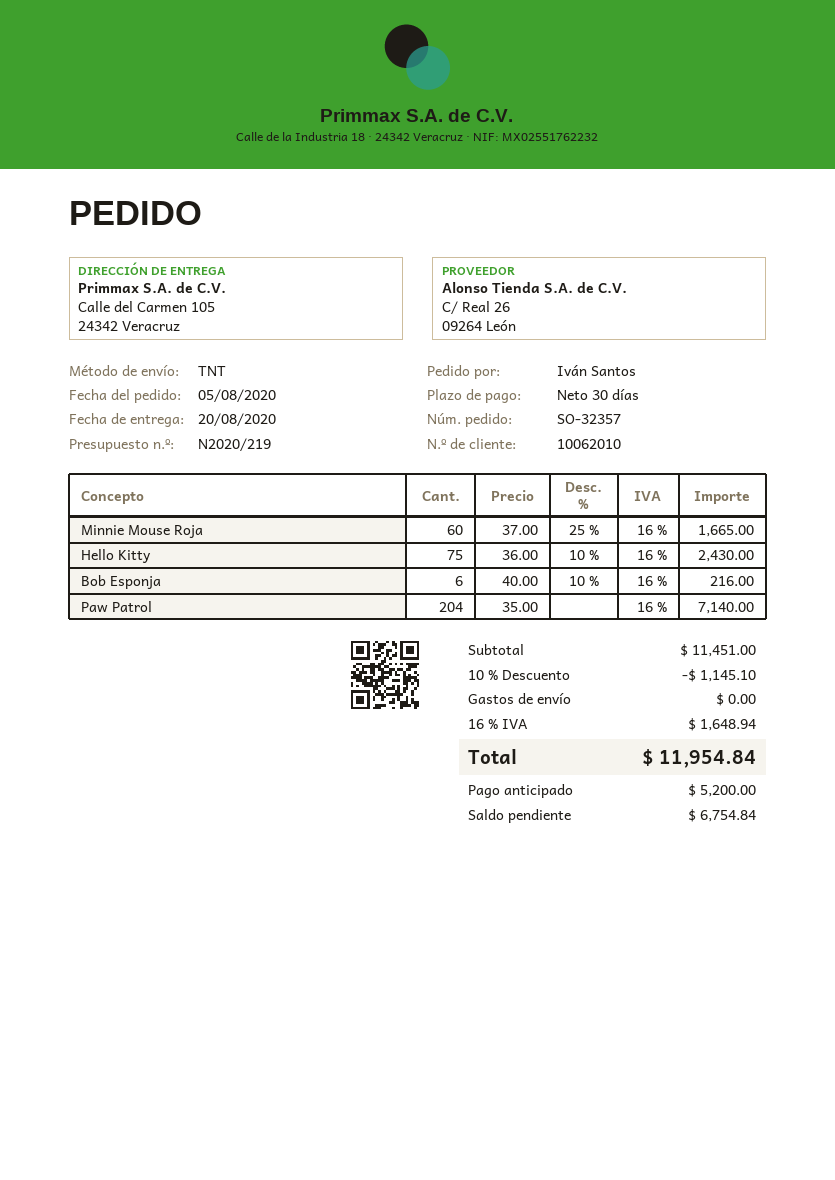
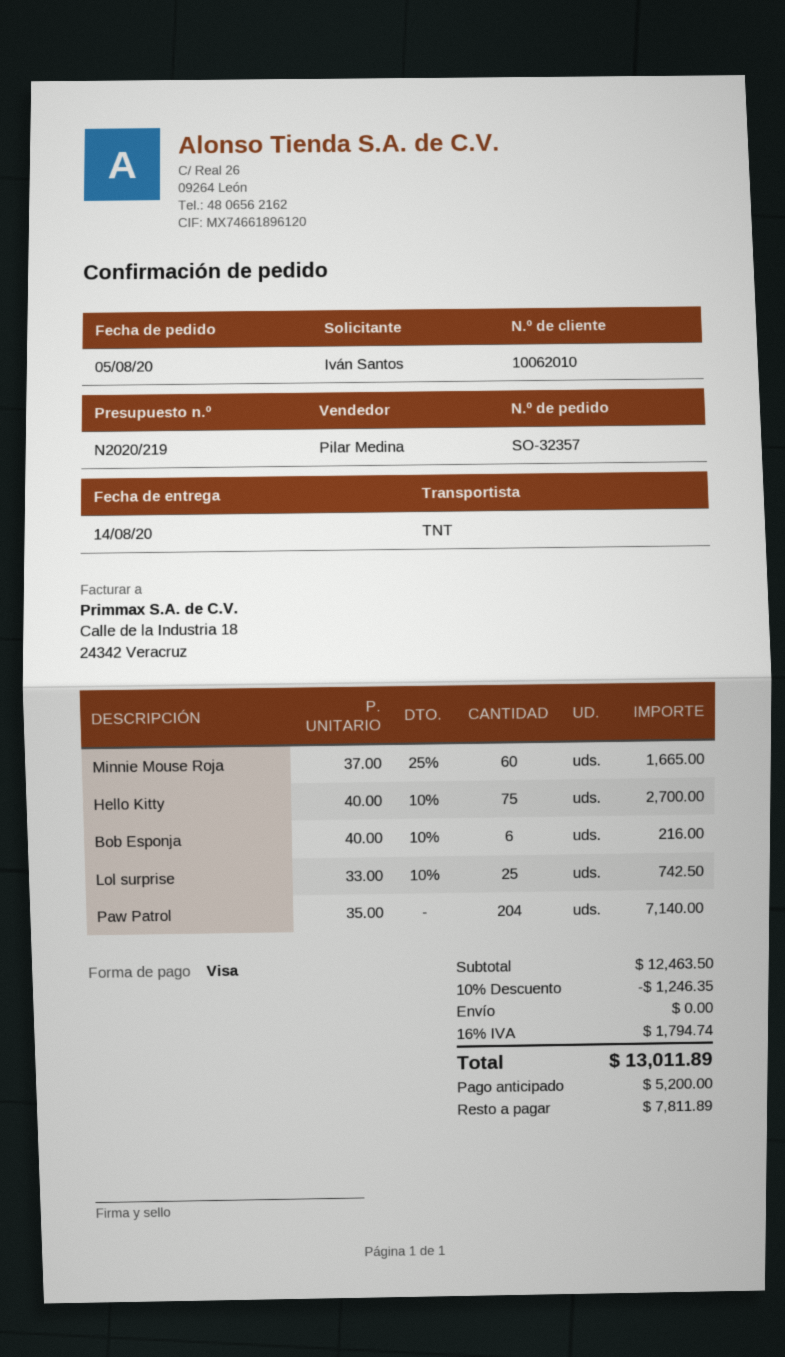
delivery date: 2020-08-20 -> 2020-08-14
Hello Kitty: 75 x 36.00 - 10% = 2430.00 -> 75 x 40.00 - 10% = 2700.00
Lol surprise: none -> 25 x 33.00 - 10% = 742.50
subtotal: 11451.00 -> 12463.50
discount: 10% = 1145.10 -> 10% = 1246.35
tax: 16% = 1648.94 -> 16% = 1794.74
total: 11954.84 -> 13011.89
balance: 6754.84 -> 7811.89

